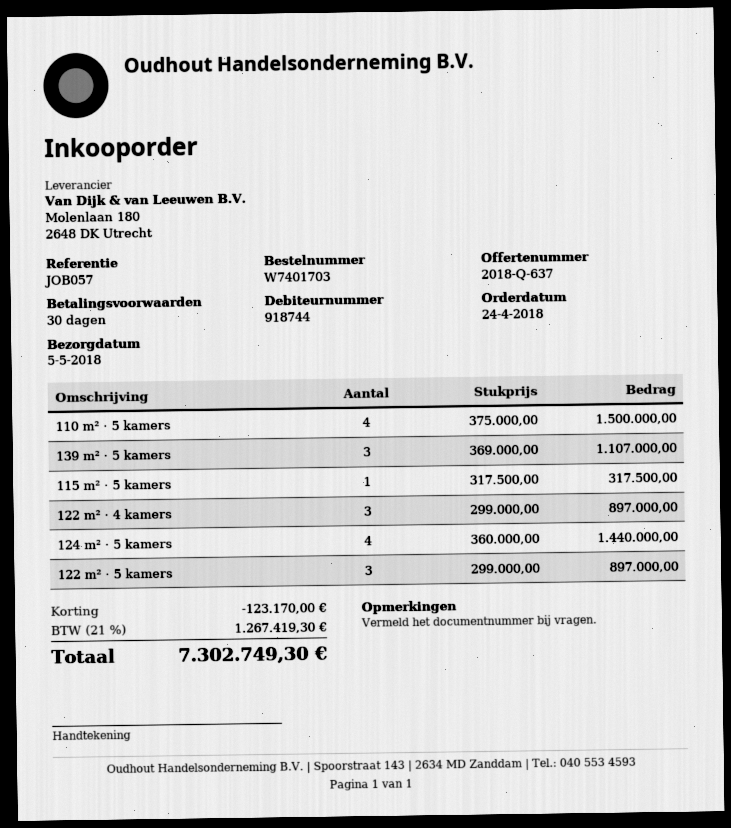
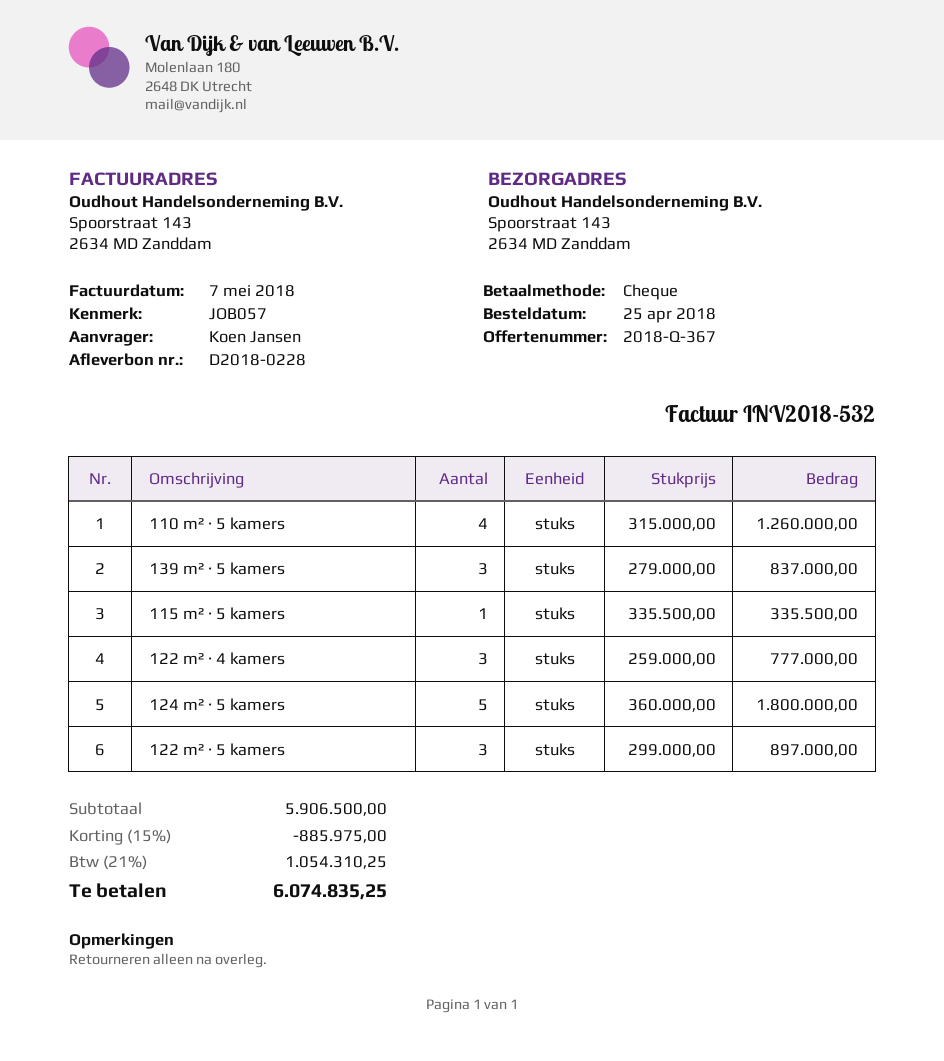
quote number: 2018-Q-637 -> 2018-Q-367
order date: 2018-04-24 -> 2018-04-25
110 m² · 5 kamers: 4 x 375000.00 = 1500000.00 -> 4 x 315000.00 = 1260000.00
139 m² · 5 kamers: 3 x 369000.00 = 1107000.00 -> 3 x 279000.00 = 837000.00
115 m² · 5 kamers: 1 x 317500.00 = 317500.00 -> 1 x 335500.00 = 335500.00
122 m² · 4 kamers: 3 x 299000.00 = 897000.00 -> 3 x 259000.00 = 777000.00
124 m² · 5 kamers: 4 x 360000.00 = 1440000.00 -> 5 x 360000.00 = 1800000.00
discount: 123170.00 -> 885975.00
tax: 21% = 1267419.30 -> 21% = 1054310.25
total: 7302749.30 -> 6074835.25

